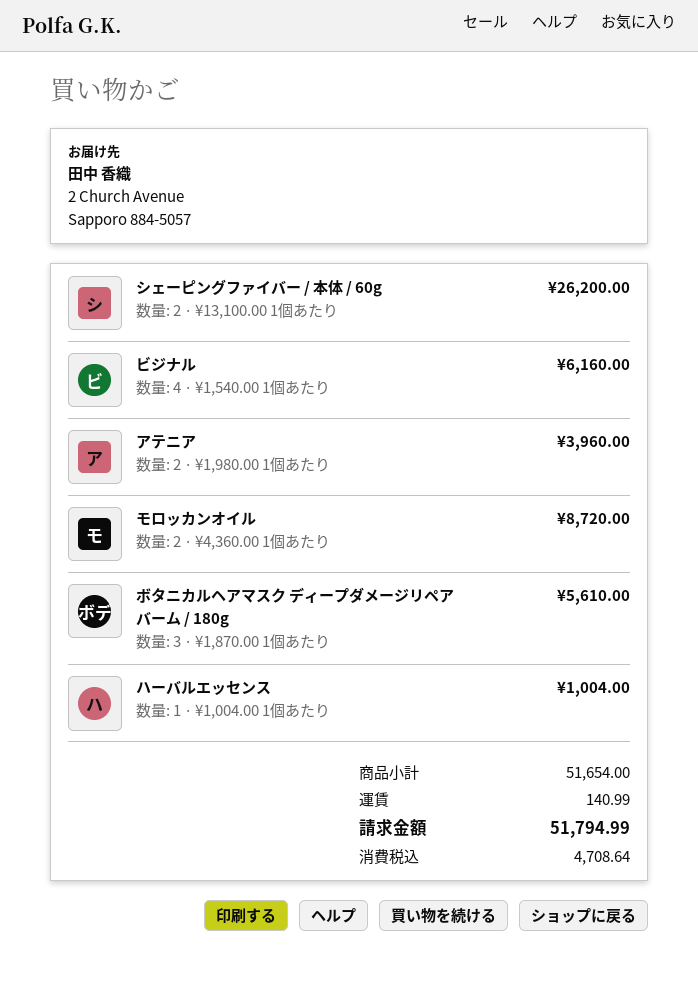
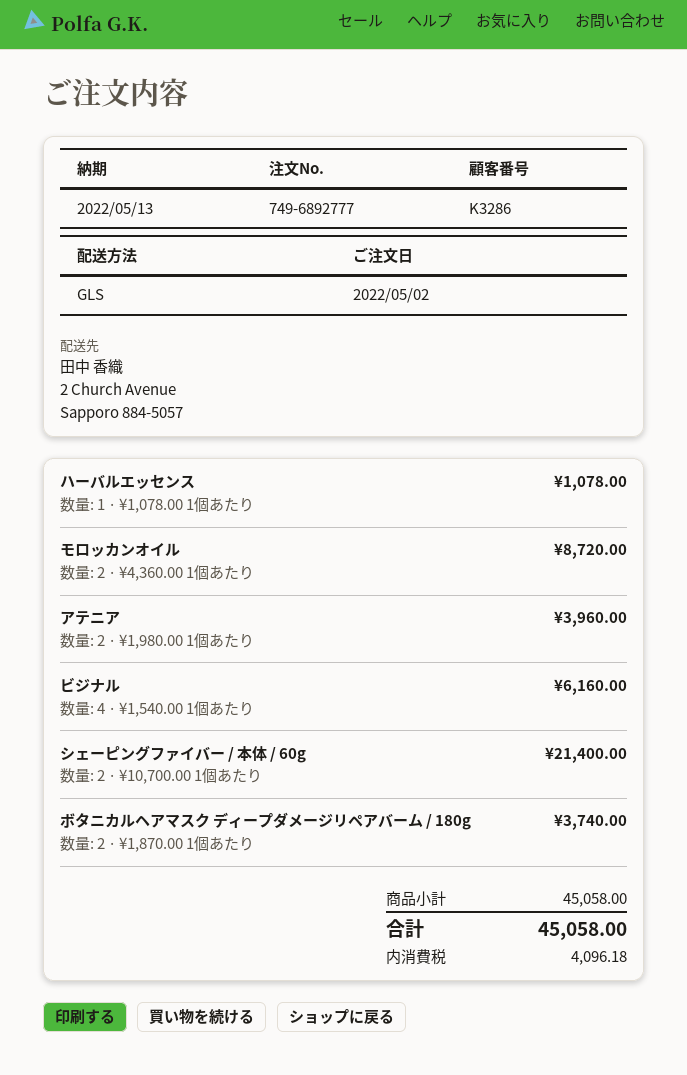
シェーピングファイバー / 本体 / 60g: 2 x 13100.00 = 26200.00 -> 2 x 10700.00 = 21400.00
ボタニカルヘアマスク ディープダメージリペアバーム / 180g: 3 x 1870.00 = 5610.00 -> 2 x 1870.00 = 3740.00
ハーバルエッセンス: 1 x 1004.00 = 1004.00 -> 1 x 1078.00 = 1078.00
subtotal: 51654.00 -> 45058.00
shipping: 140.99 -> none
tax: 4708.64 -> 4096.18
total: 51794.99 -> 45058.00

